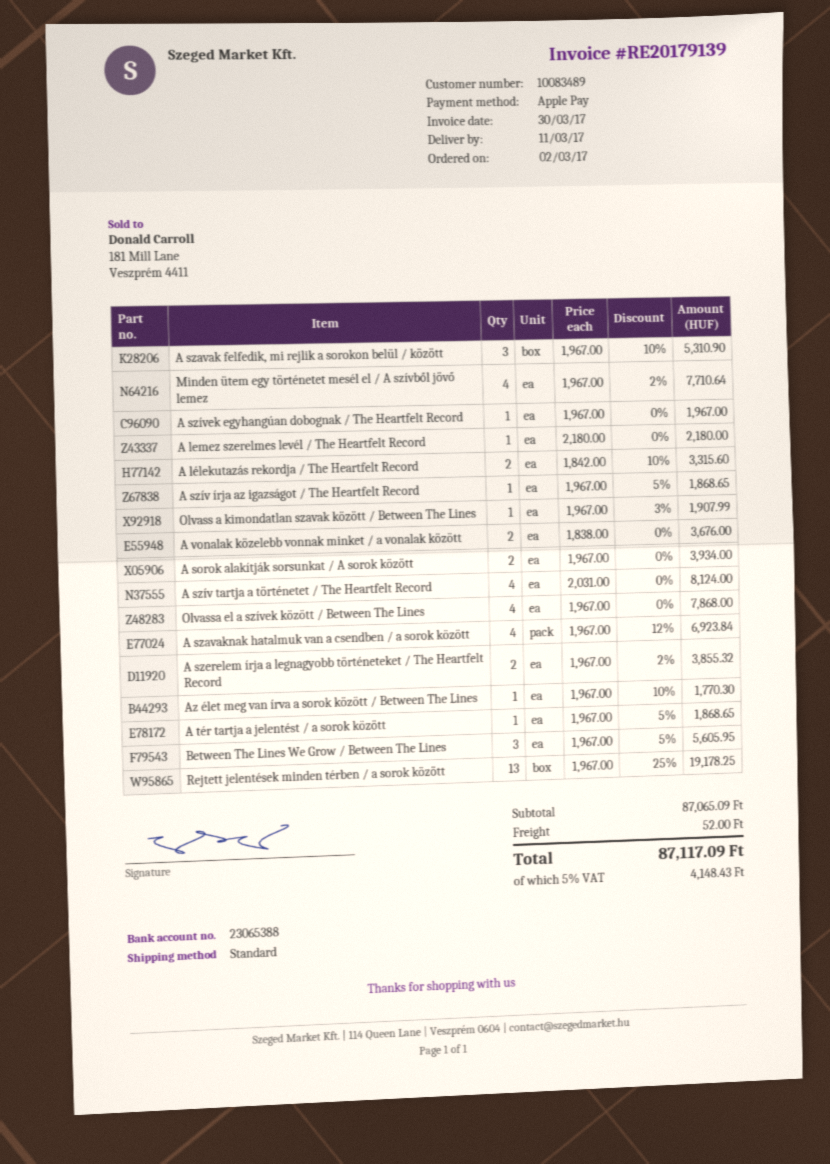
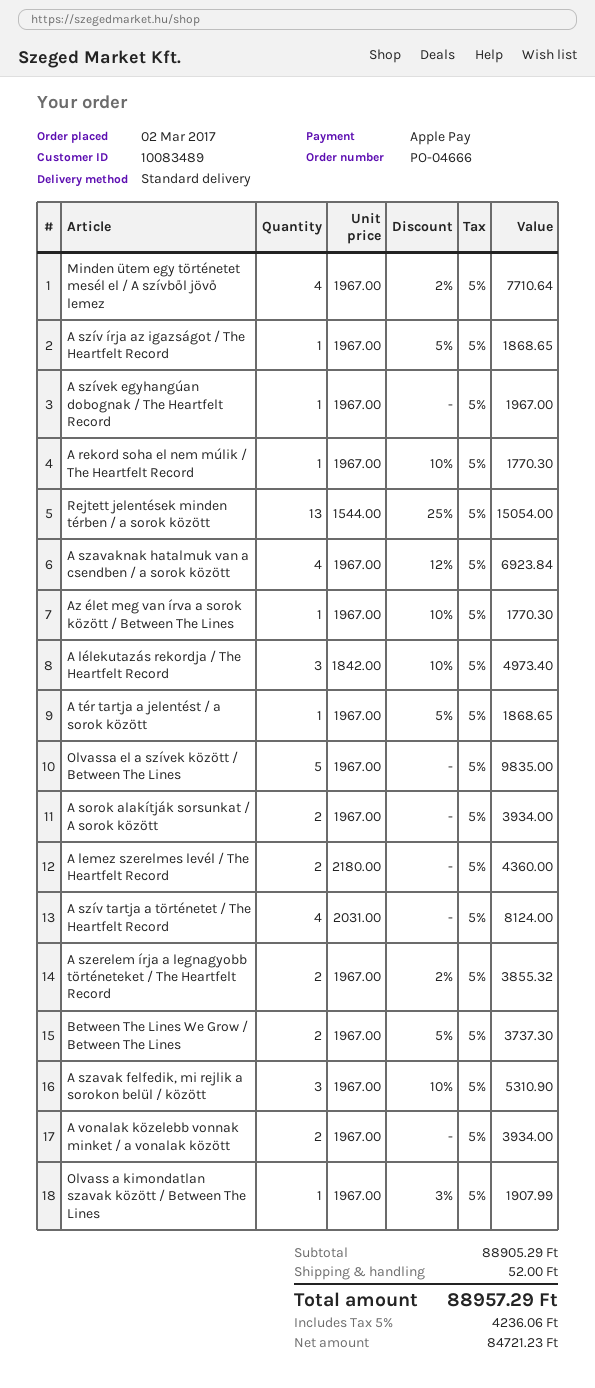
A lemez szerelmes levél / The Heartfelt Record: 1 x 2180.00 = 2180.00 -> 2 x 2180.00 = 4360.00
A lélekutazás rekordja / The Heartfelt Record: 2 x 1842.00 - 10% = 3315.60 -> 3 x 1842.00 - 10% = 4973.40
A vonalak közelebb vonnak minket / a vonalak között: 2 x 1838.00 = 3676.00 -> 2 x 1967.00 = 3934.00
Olvassa el a szívek között / Between The Lines: 4 x 1967.00 = 7868.00 -> 5 x 1967.00 = 9835.00
Between The Lines We Grow / Between The Lines: 3 x 1967.00 - 5% = 5605.95 -> 2 x 1967.00 - 5% = 3737.30
Rejtett jelentések minden térben / a sorok között: 13 x 1967.00 - 25% = 19178.25 -> 13 x 1544.00 - 25% = 15054.00
A rekord soha el nem múlik / The Heartfelt Record: none -> 1 x 1967.00 - 10% = 1770.30
subtotal: 87065.09 -> 88905.29
tax: 5% = 4148.43 -> 5% = 4236.06
total: 87117.09 -> 88957.29

